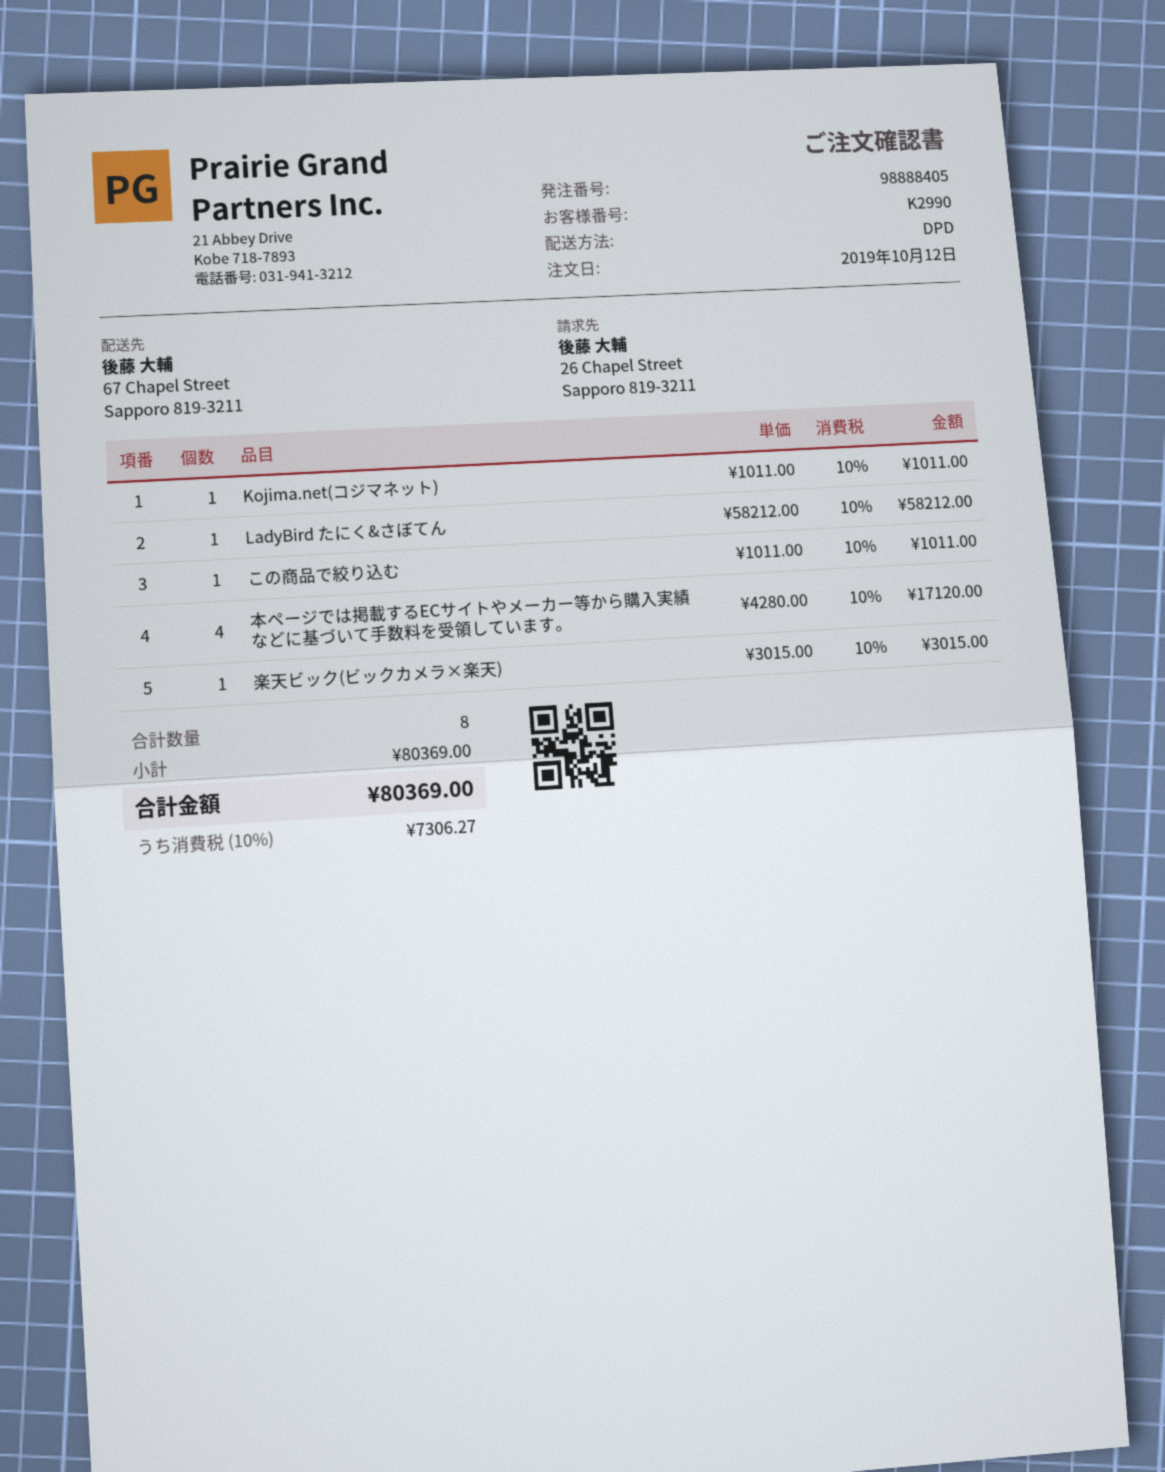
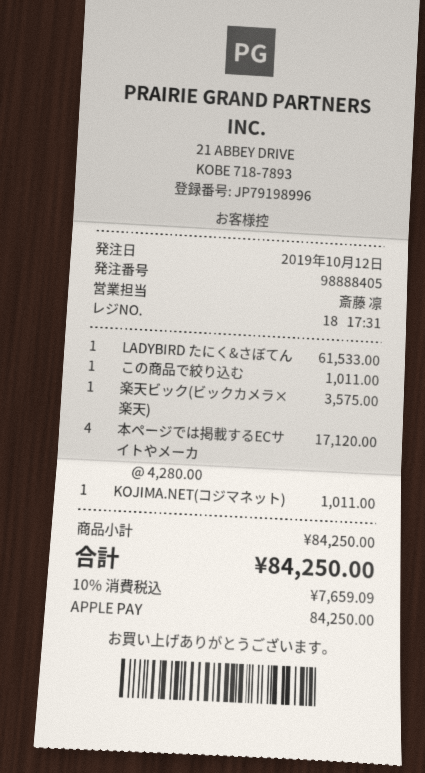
LadyBird たにく&さぼてん: 1 x 58212.00 = 58212.00 -> 1 x 61533.00 = 61533.00
楽天ビック(ビックカメラ×楽天): 1 x 3015.00 = 3015.00 -> 1 x 3575.00 = 3575.00
subtotal: 80369.00 -> 84250.00
tax: 10% = 7306.27 -> 10% = 7659.09
total: 80369.00 -> 84250.00

